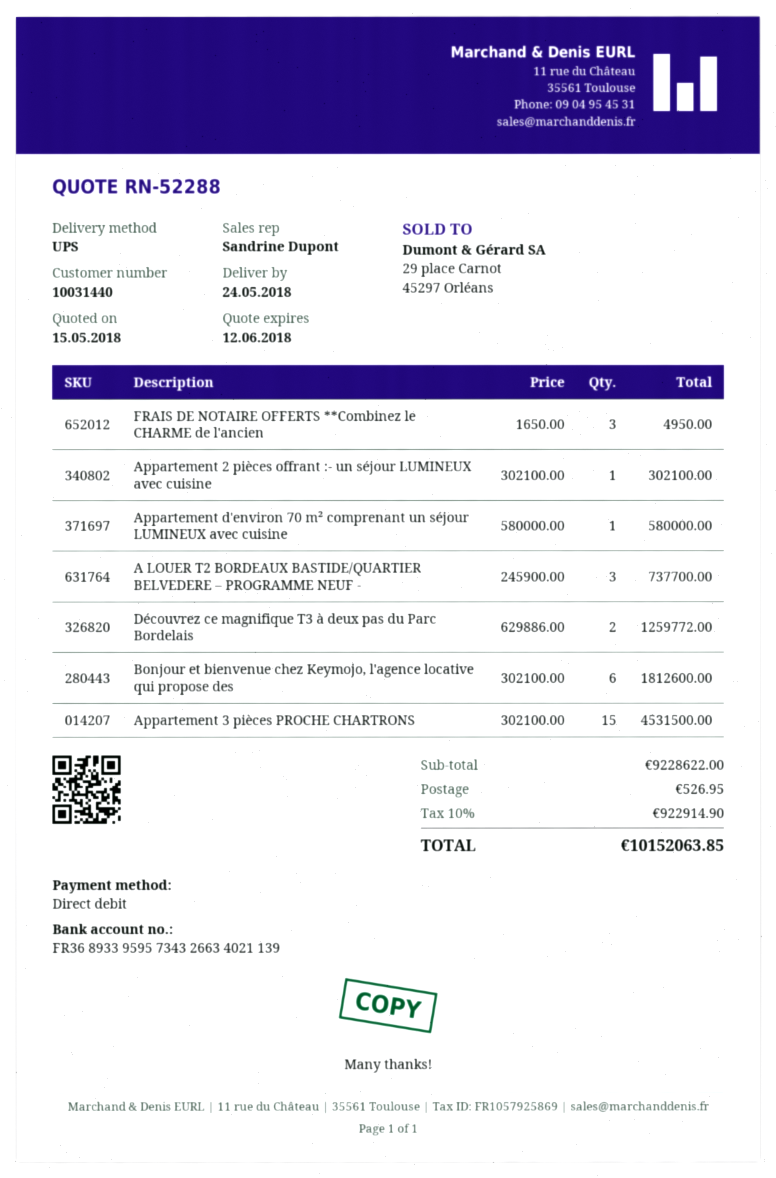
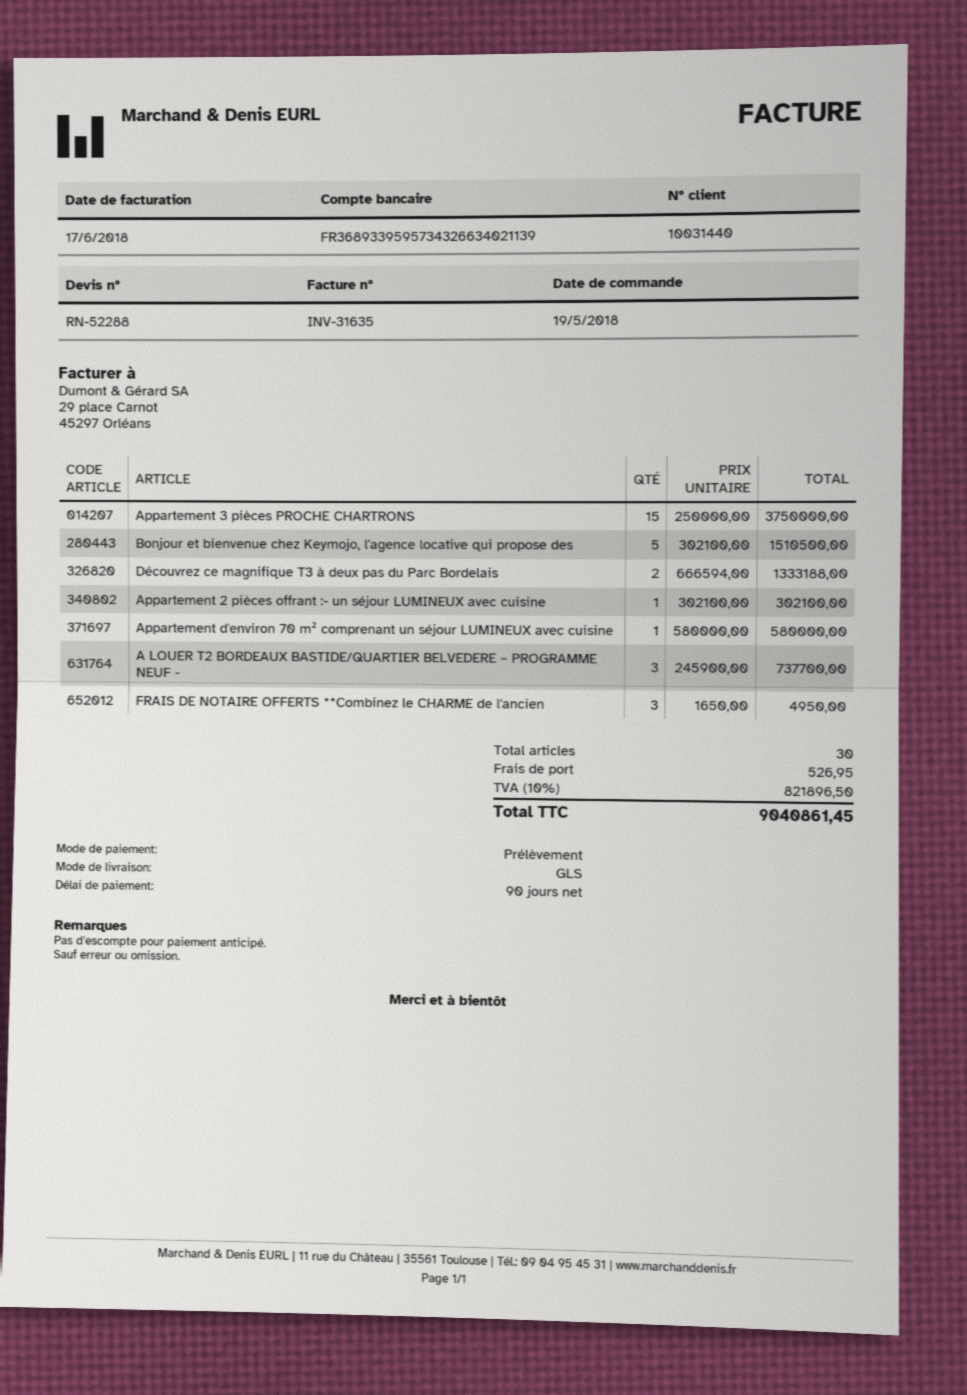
shipping method: UPS -> GLS
Découvrez ce magnifique T3 à deux pas du Parc Bordelais: 2 x 629886.00 = 1259772.00 -> 2 x 666594.00 = 1333188.00
Bonjour et bienvenue chez Keymojo, l'agence locative qui propose des: 6 x 302100.00 = 1812600.00 -> 5 x 302100.00 = 1510500.00
Appartement 3 pièces PROCHE CHARTRONS: 15 x 302100.00 = 4531500.00 -> 15 x 250000.00 = 3750000.00
tax: 10% = 922914.90 -> 10% = 821896.50
total: 10152063.85 -> 9040861.45

